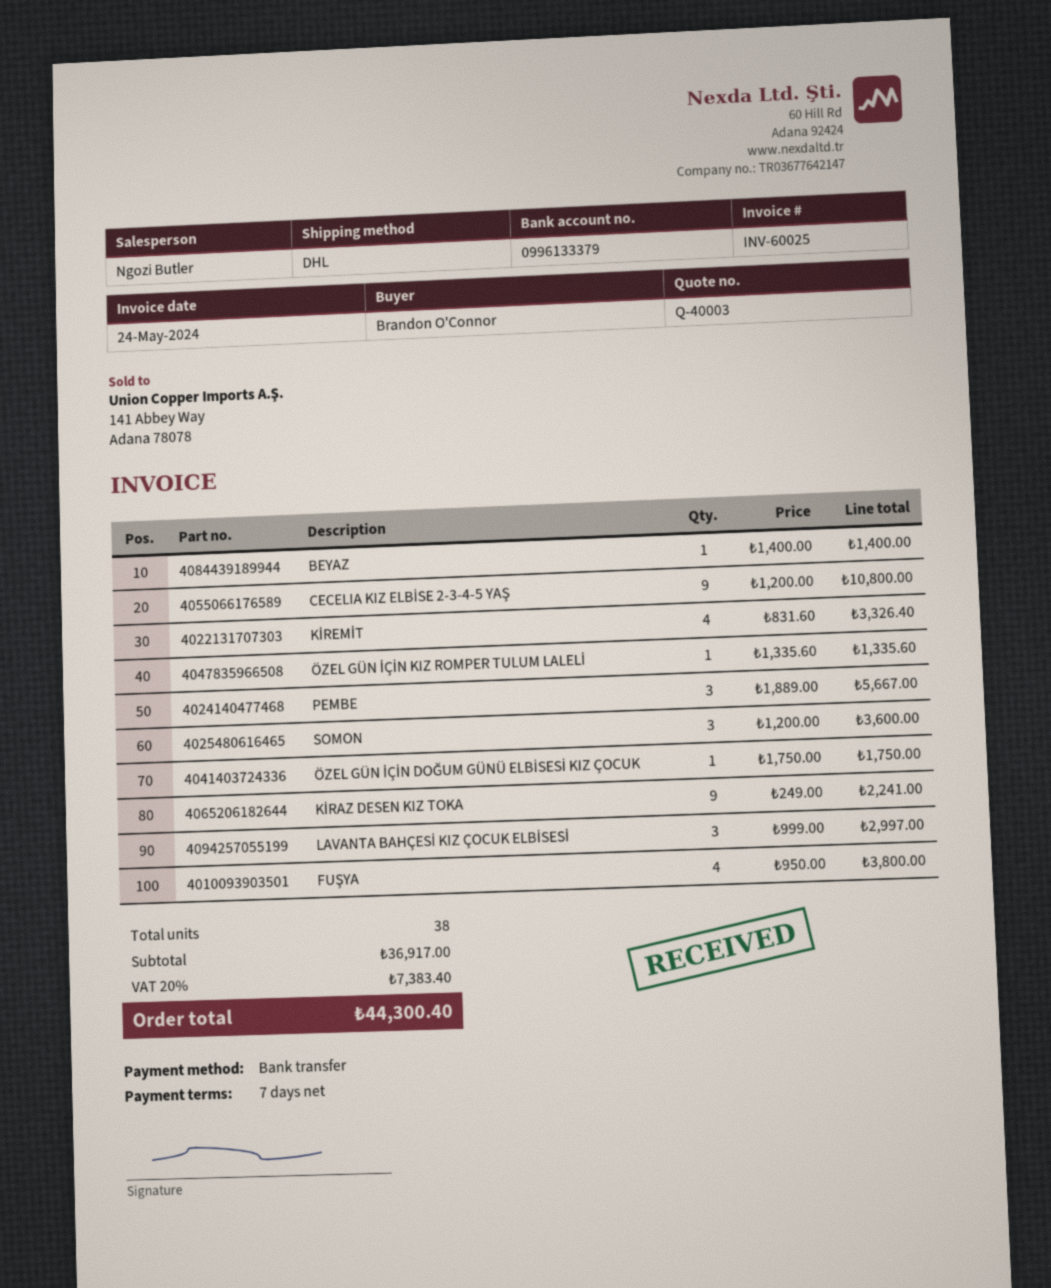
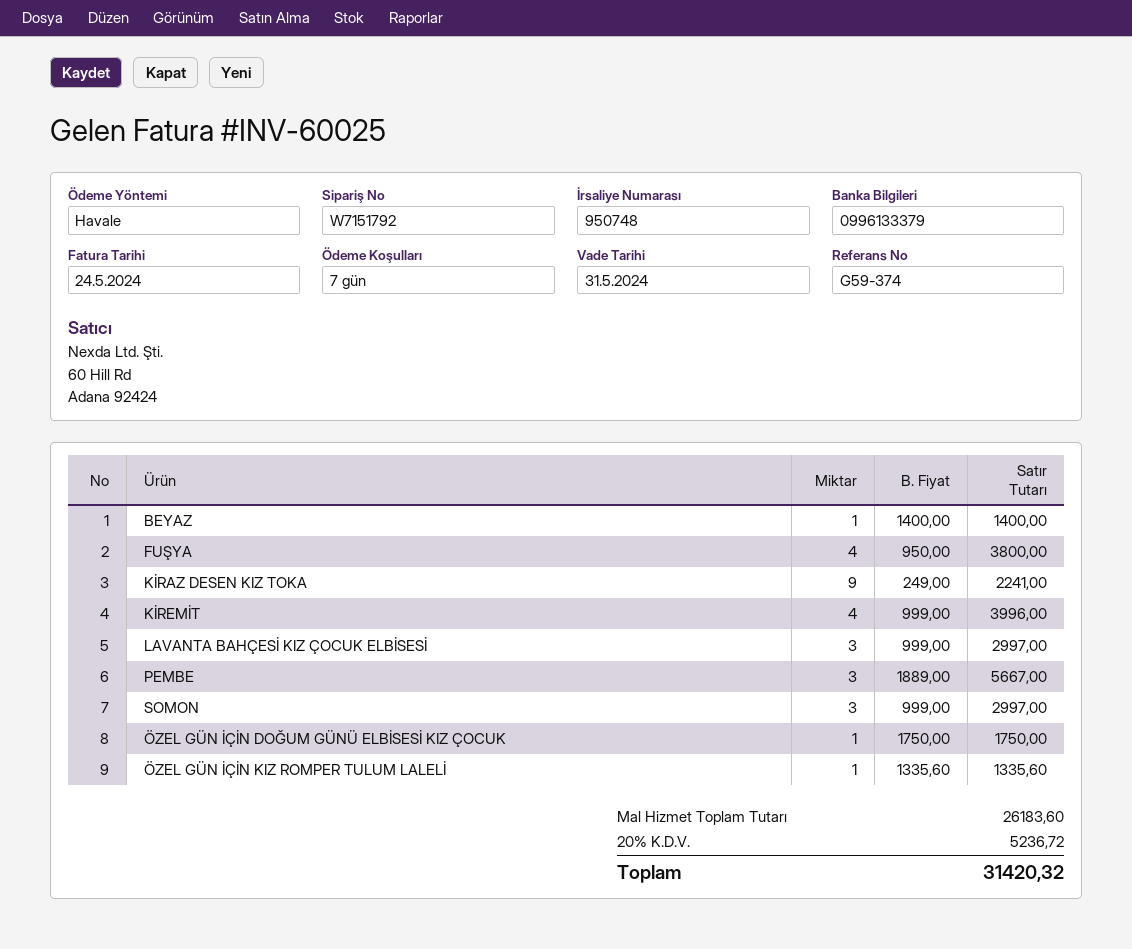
CECELIA KIZ ELBİSE 2-3-4-5 YAŞ: 9 x 1200.00 = 10800.00 -> none
KİREMİT: 4 x 831.60 = 3326.40 -> 4 x 999.00 = 3996.00
SOMON: 3 x 1200.00 = 3600.00 -> 3 x 999.00 = 2997.00
subtotal: 36917.00 -> 26183.60
tax: 20% = 7383.40 -> 20% = 5236.72
total: 44300.40 -> 31420.32

